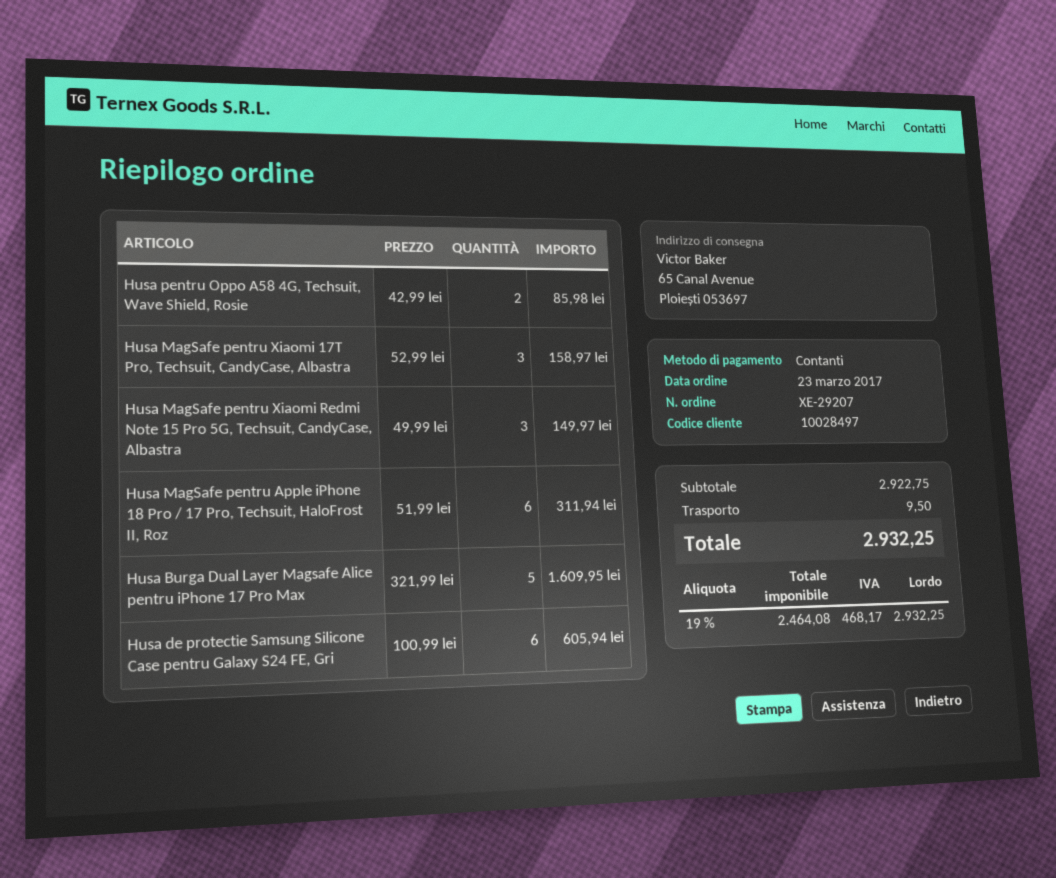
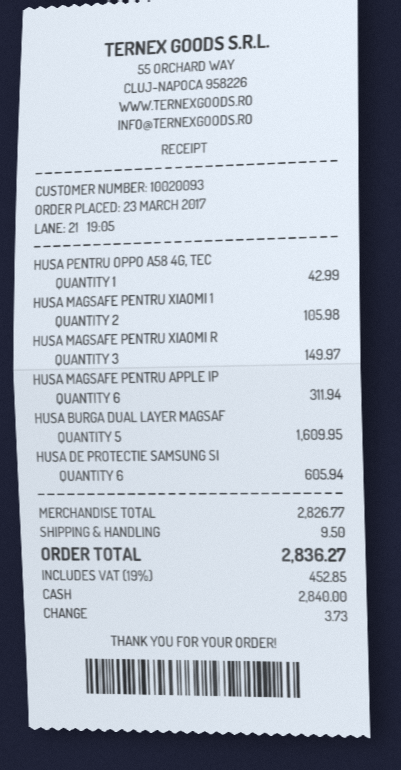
customer number: 10028497 -> 10020093
Husa pentru Oppo A58 4G, Techsuit, Wave Shield, Rosie: 2 for 85.98 -> 1 for 42.99
Husa MagSafe pentru Xiaomi 17T Pro, Techsuit, CandyCase, Albastra: 3 for 158.97 -> 2 for 105.98
subtotal: 2922.75 -> 2826.77
tax: 19% = 468.17 -> 19% = 452.85
total: 2932.25 -> 2836.27

